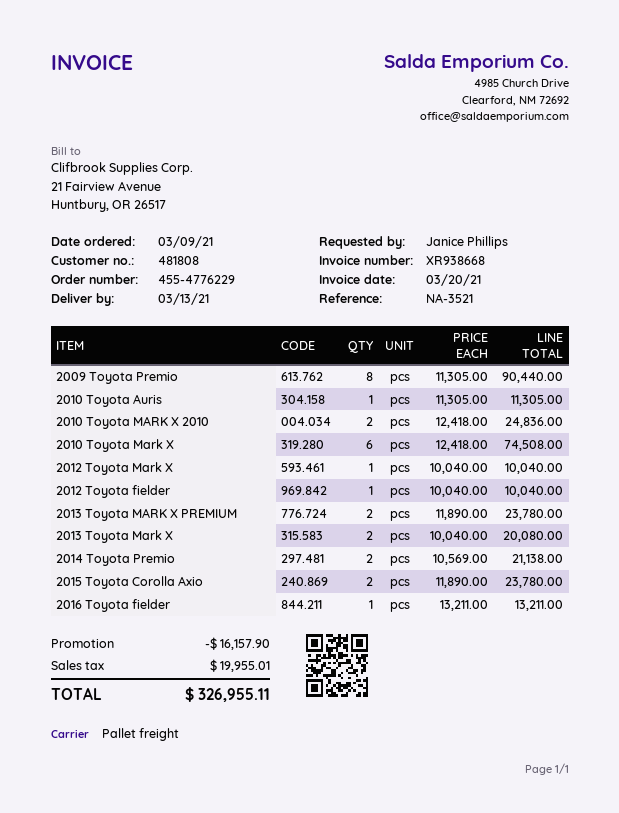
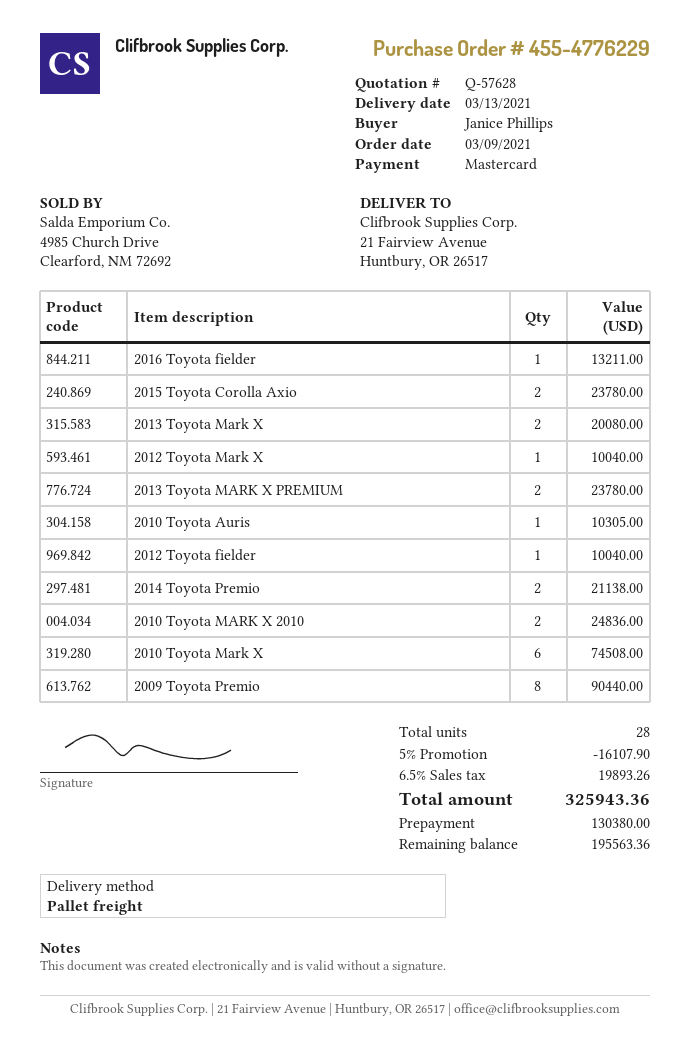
2010 Toyota Auris: 1 for 11305.00 -> 1 for 10305.00
discount: 16157.90 -> 16107.90
tax: 19955.01 -> 19893.26
total: 326955.11 -> 325943.36

